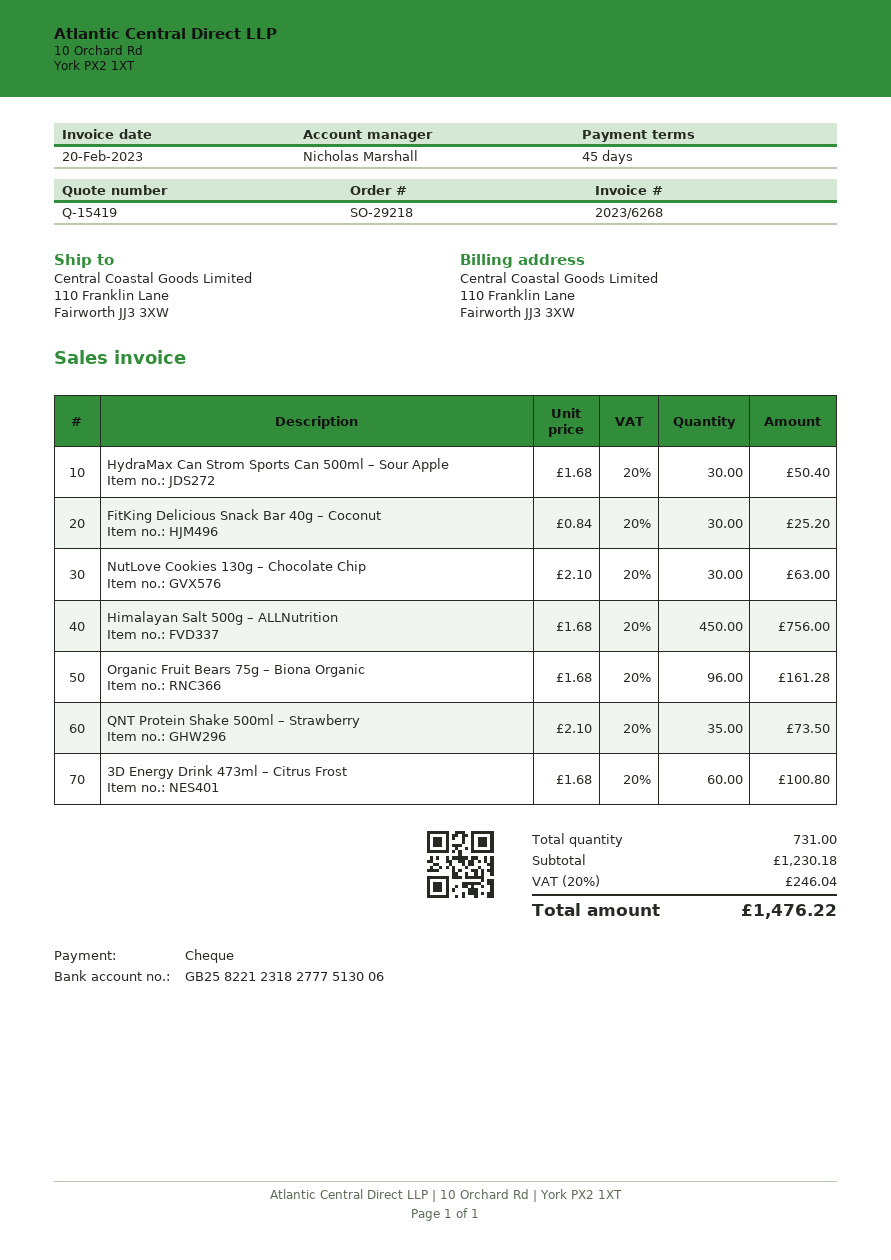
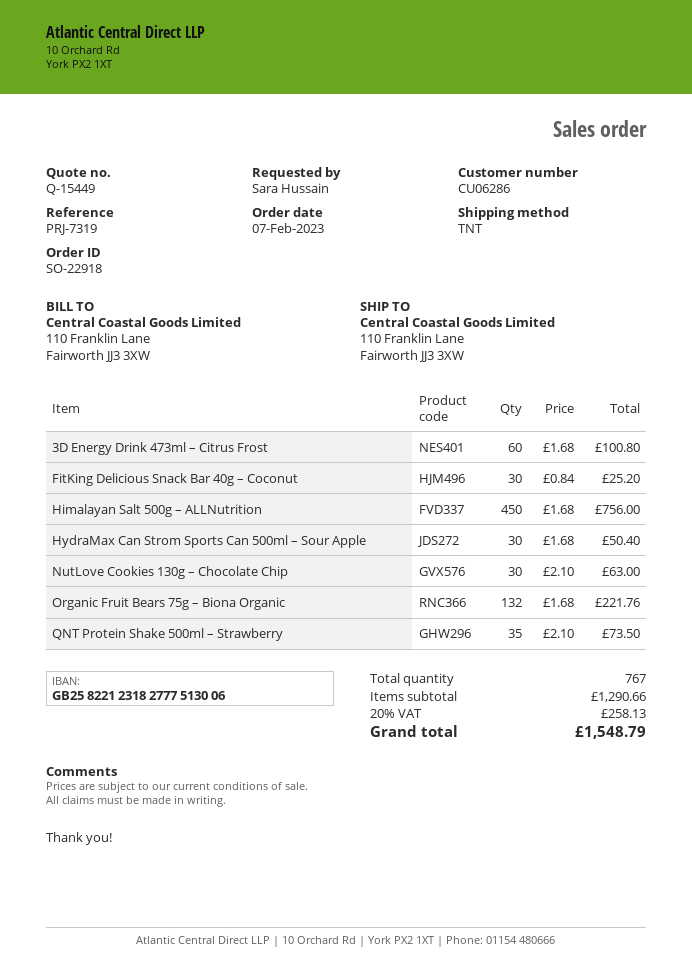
quote number: Q-15419 -> Q-15449
order number: SO-29218 -> SO-22918
Organic Fruit Bears 75g – Biona Organic: 96 x 1.68 = 161.28 -> 132 x 1.68 = 221.76
total quantity: 731 -> 767
subtotal: 1230.18 -> 1290.66
tax: 20% = 246.04 -> 20% = 258.13
total: 1476.22 -> 1548.79

